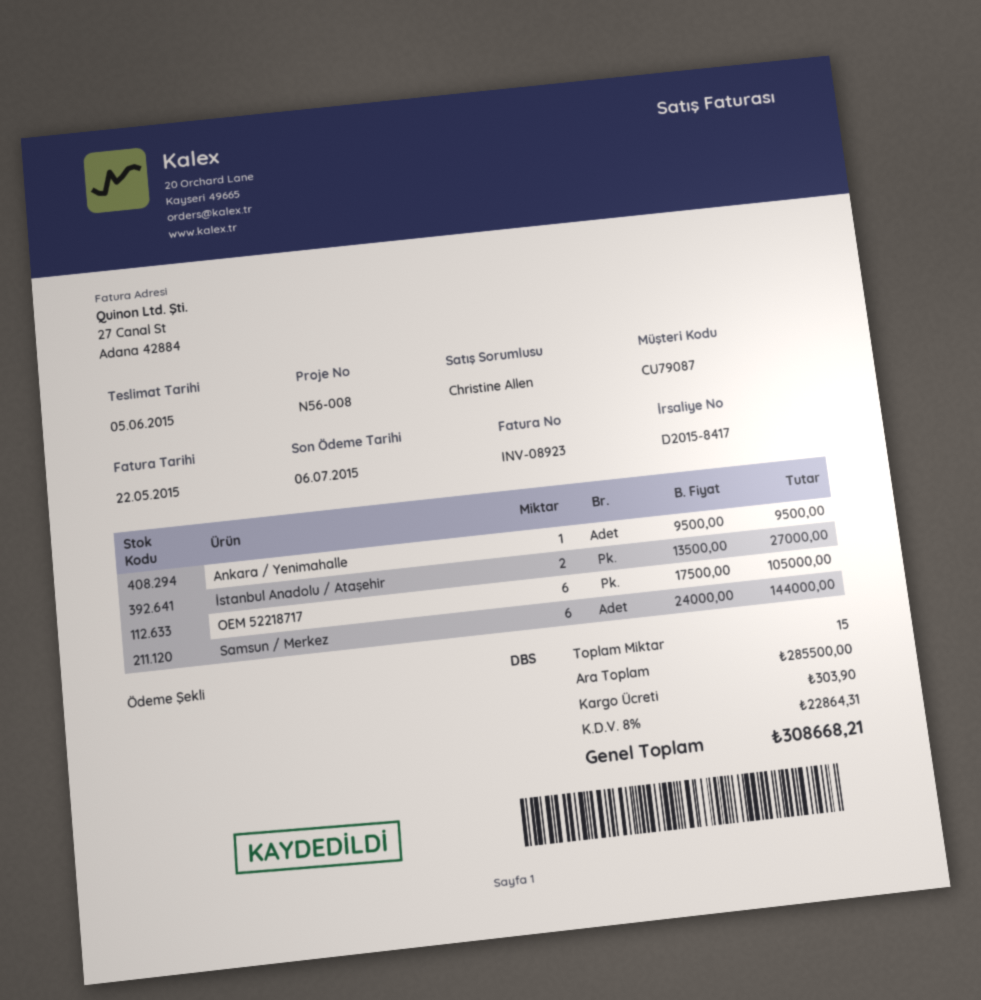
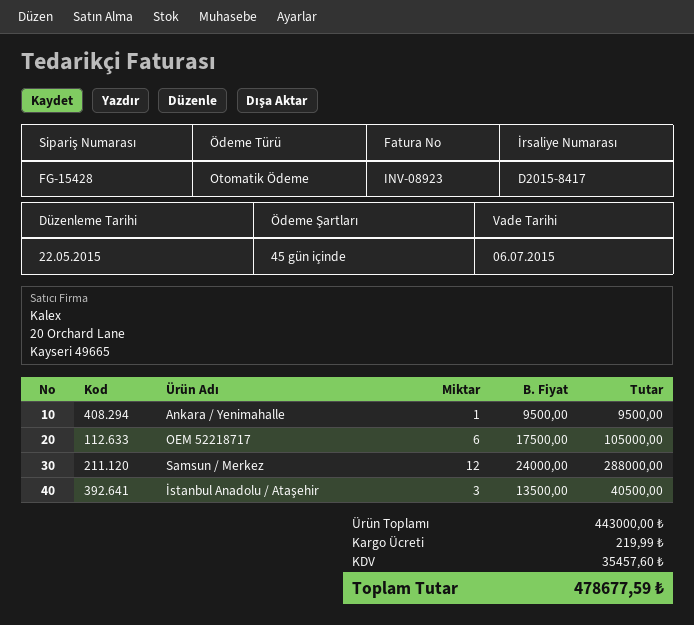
İstanbul Anadolu / Ataşehir: 2 x 13500.00 = 27000.00 -> 3 x 13500.00 = 40500.00
Samsun / Merkez: 6 x 24000.00 = 144000.00 -> 12 x 24000.00 = 288000.00
subtotal: 285500.00 -> 443000.00
shipping: 303.90 -> 219.99
tax: 22864.31 -> 35457.60
total: 308668.21 -> 478677.59

